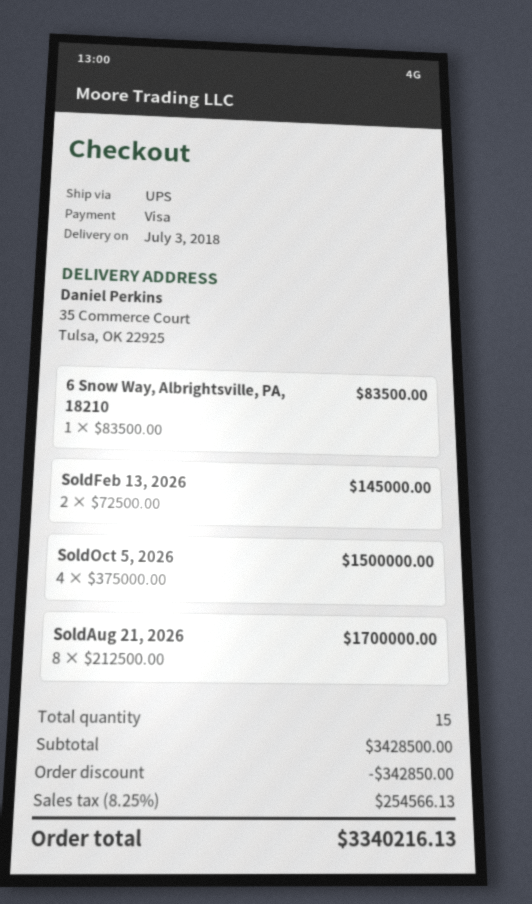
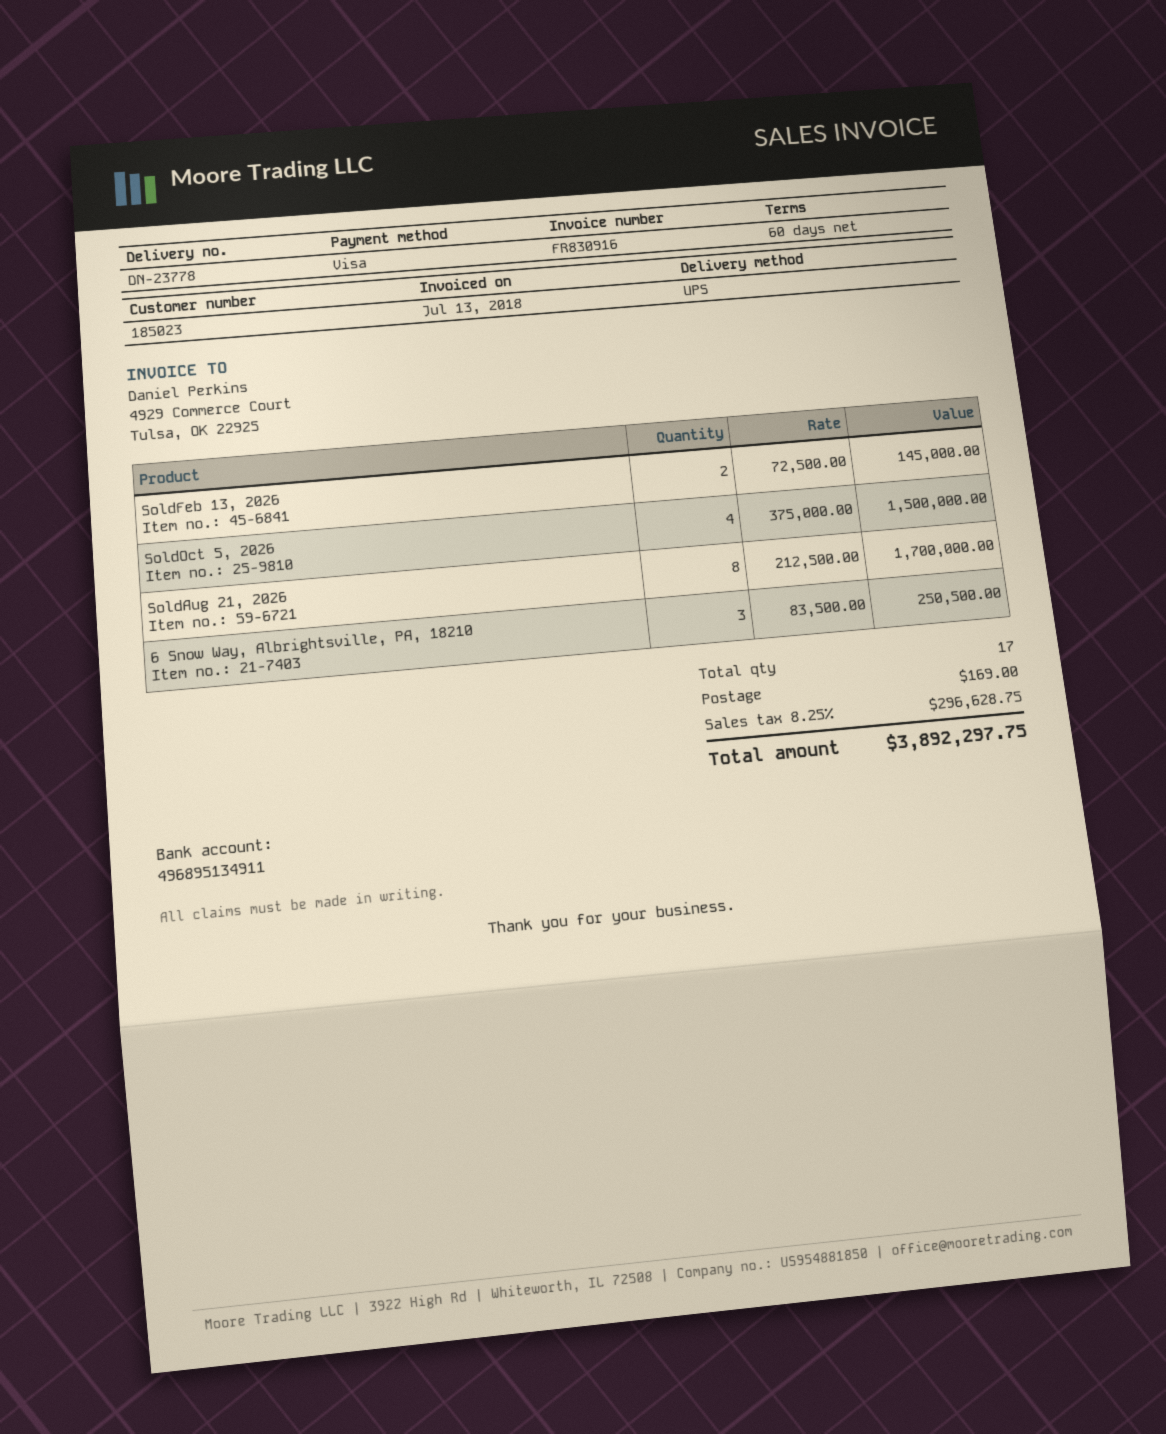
6 Snow Way, Albrightsville, PA, 18210: 1 x 83500.00 = 83500.00 -> 3 x 83500.00 = 250500.00
total quantity: 15 -> 17
discount: 342850.00 -> none
shipping: none -> 169.00
tax: 8.25% = 254566.13 -> 8.25% = 296628.75
total: 3340216.13 -> 3892297.75

